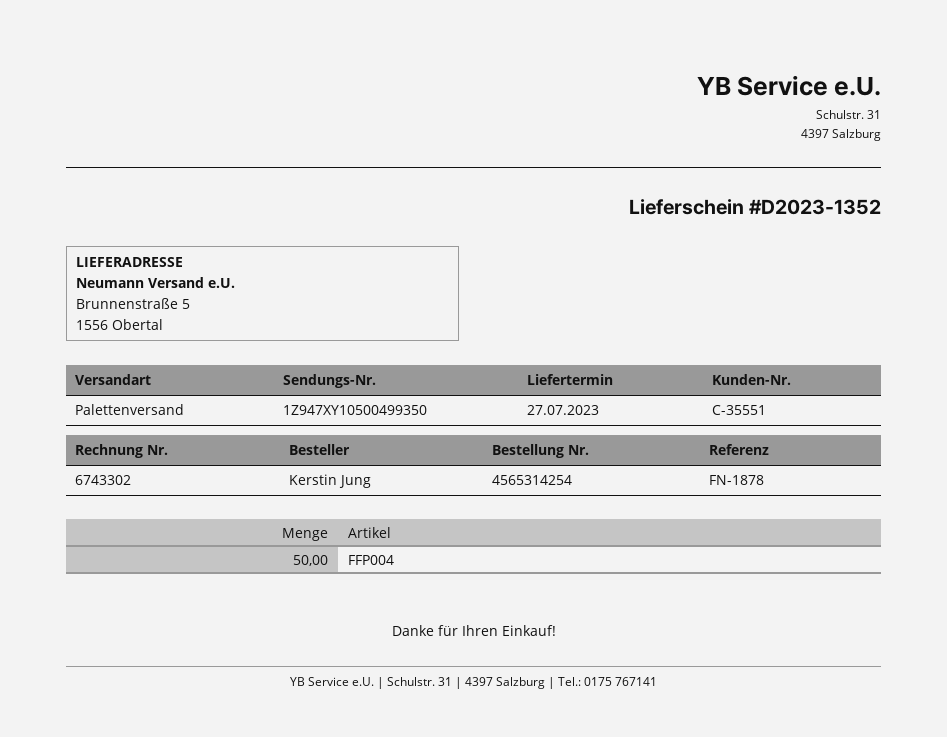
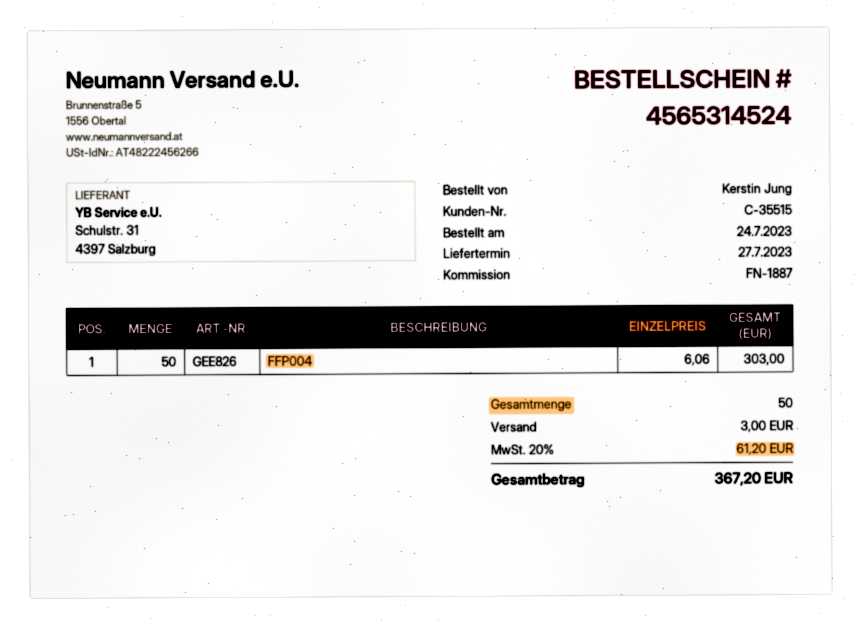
order number: 4565314254 -> 4565314524
customer number: C-35551 -> C-35515
reference: FN-1878 -> FN-1887

